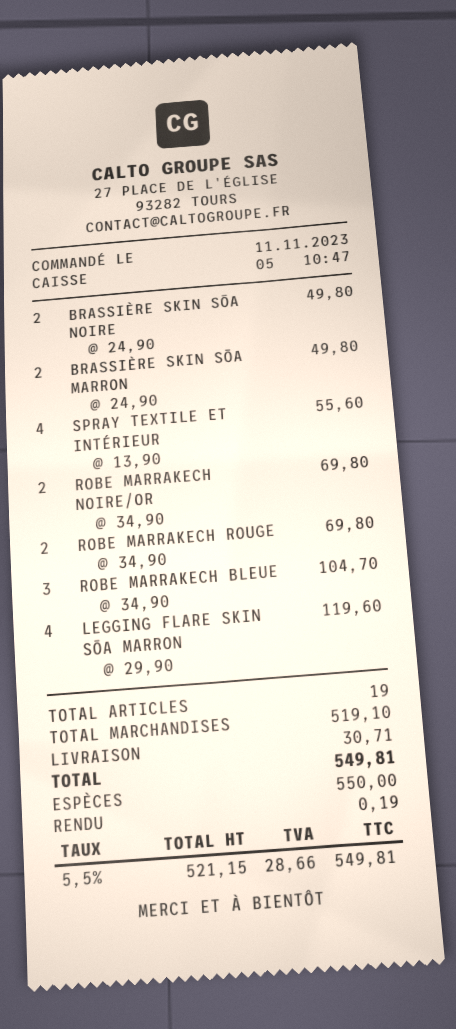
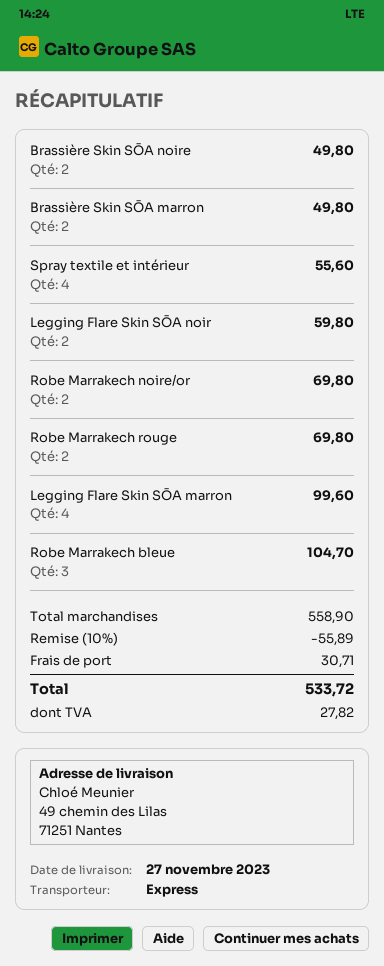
LEGGING FLARE SKIN SŌA MARRON: 4 for 119.60 -> 4 for 99.60
Legging Flare Skin SŌA noir: none -> 2 for 59.80
subtotal: 519.10 -> 558.90
discount: none -> 10% = 55.89
tax: 28.66 -> 27.82
total: 549.81 -> 533.72

